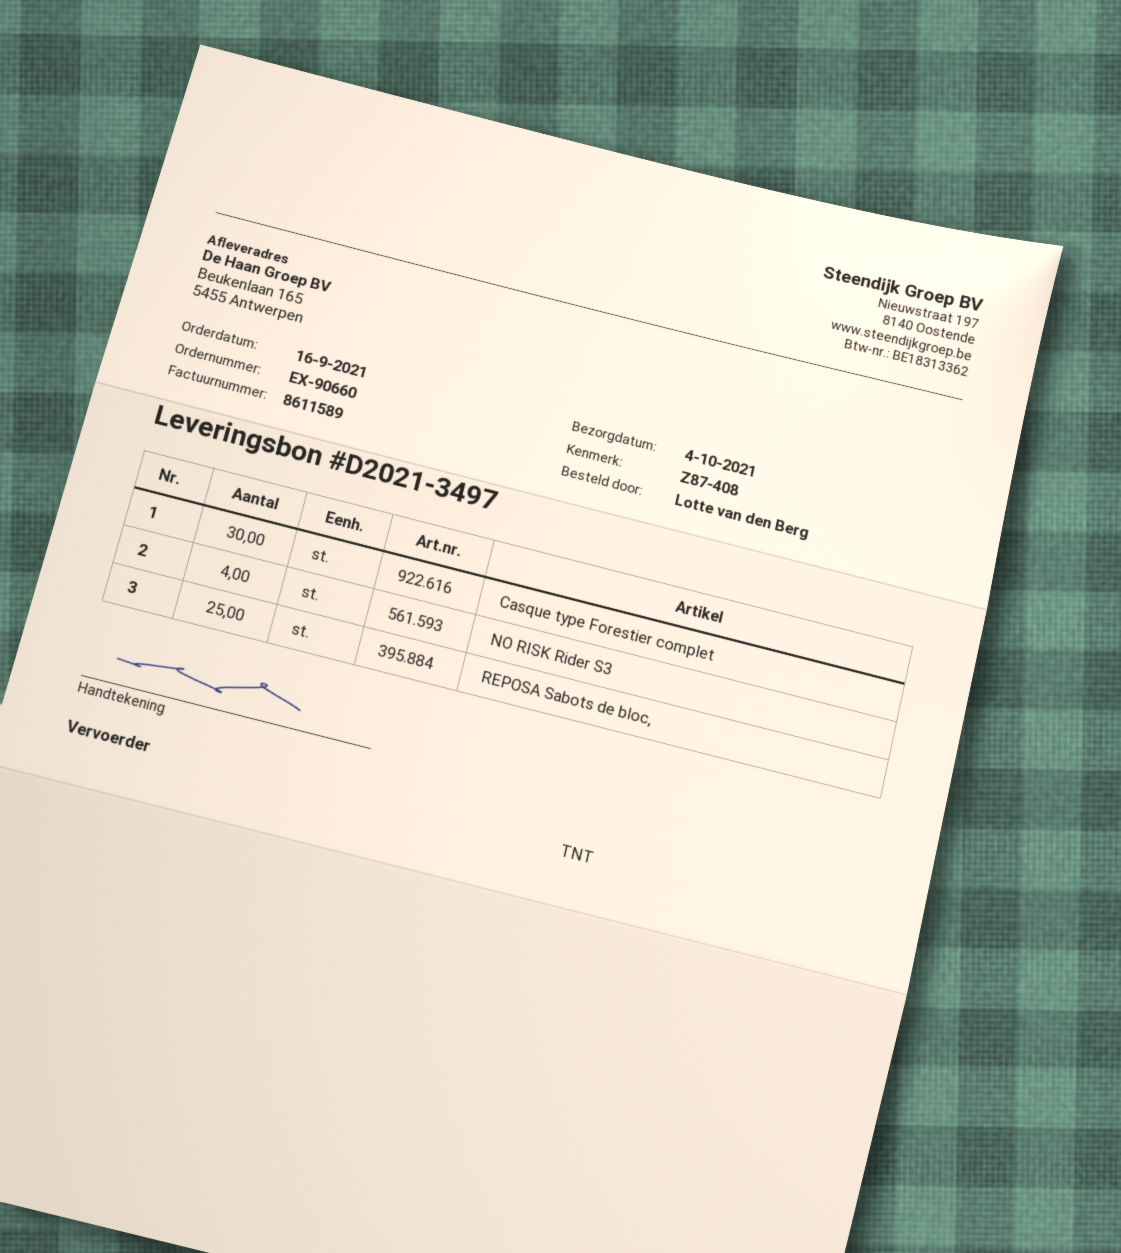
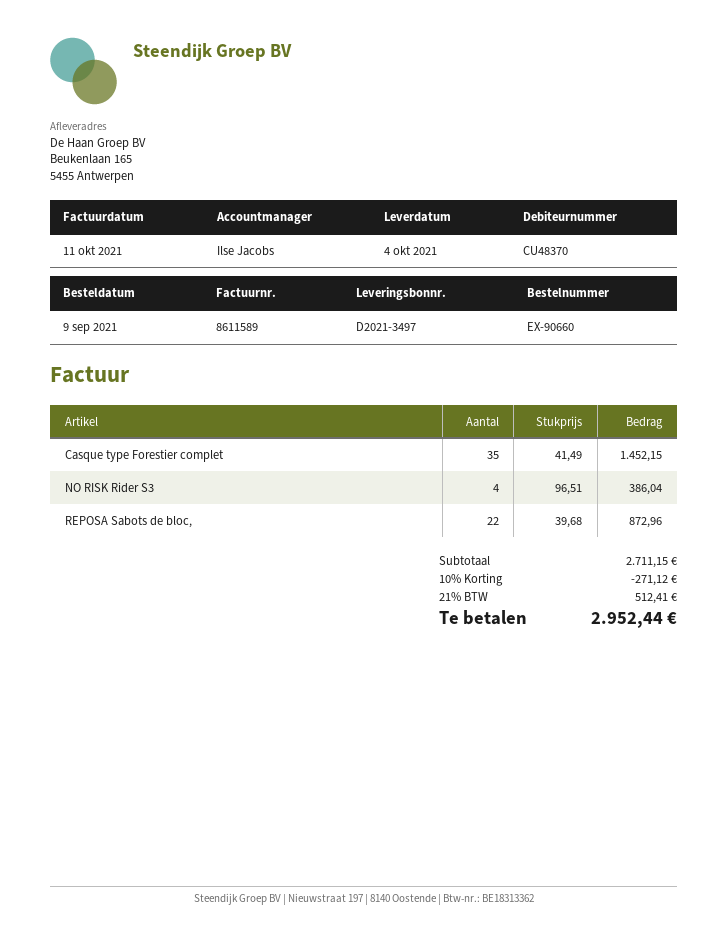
order date: 2021-09-16 -> 2021-09-09
Casque type Forestier complet: 30 -> 35
REPOSA Sabots de bloc,: 25 -> 22

